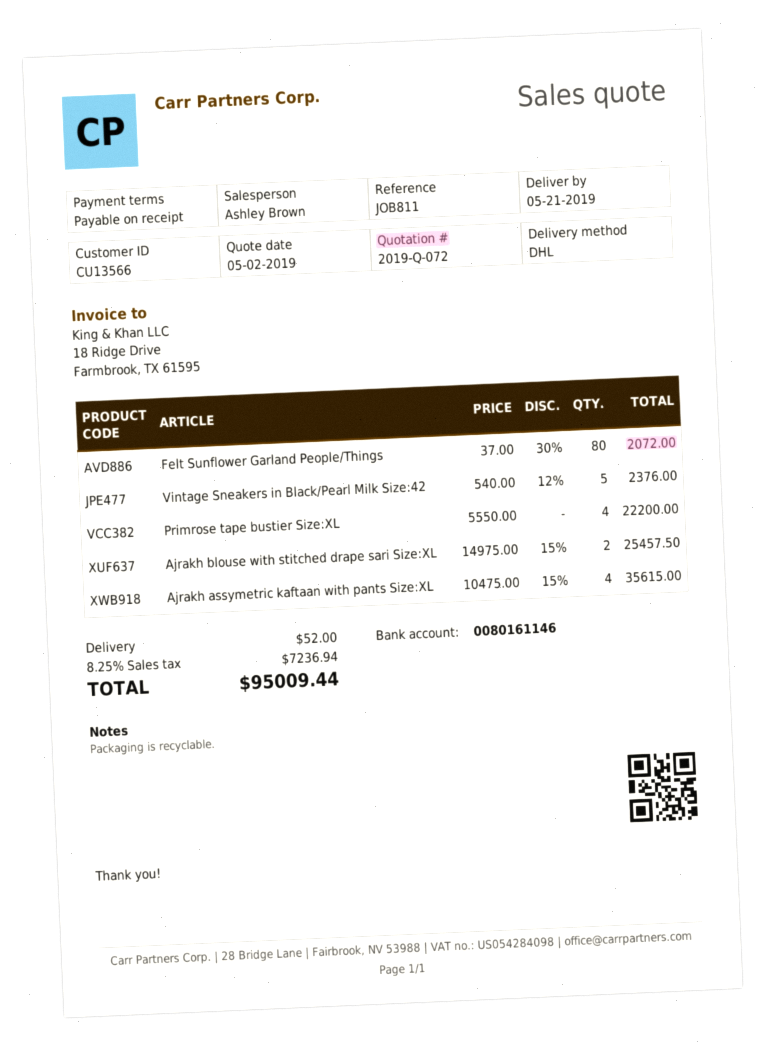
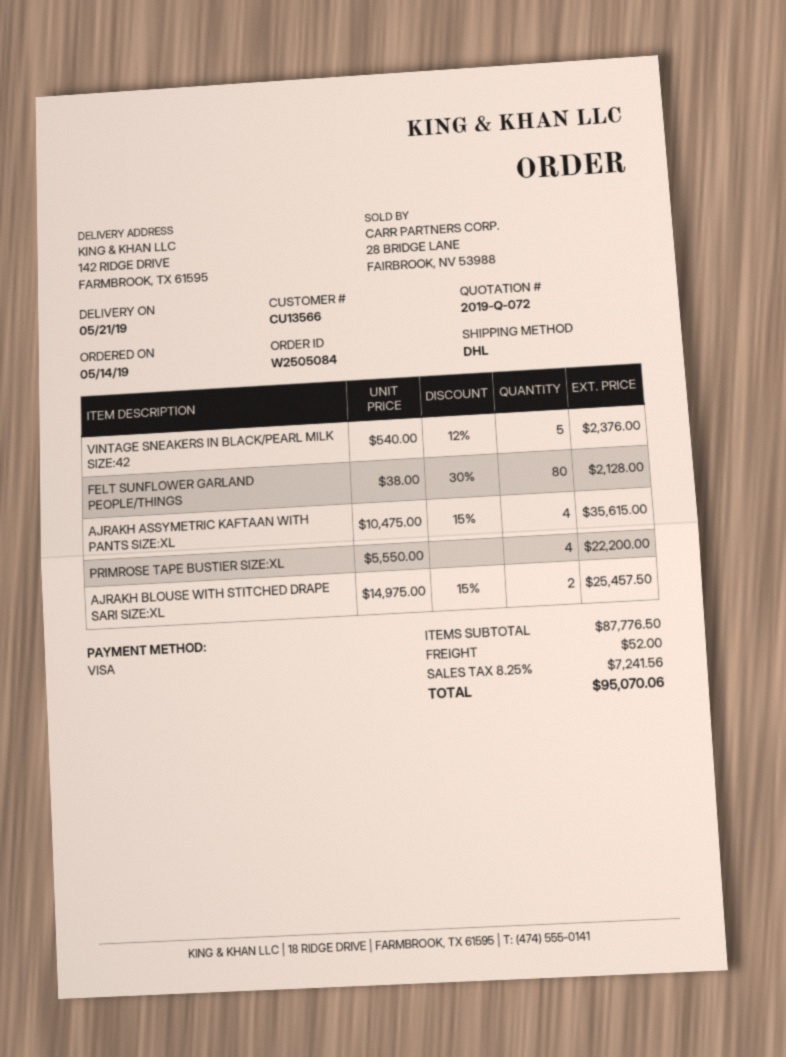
Felt Sunflower Garland People/Things: 80 x 37.00 - 30% = 2072.00 -> 80 x 38.00 - 30% = 2128.00
tax: 8.25% = 7236.94 -> 8.25% = 7241.56
total: 95009.44 -> 95070.06

